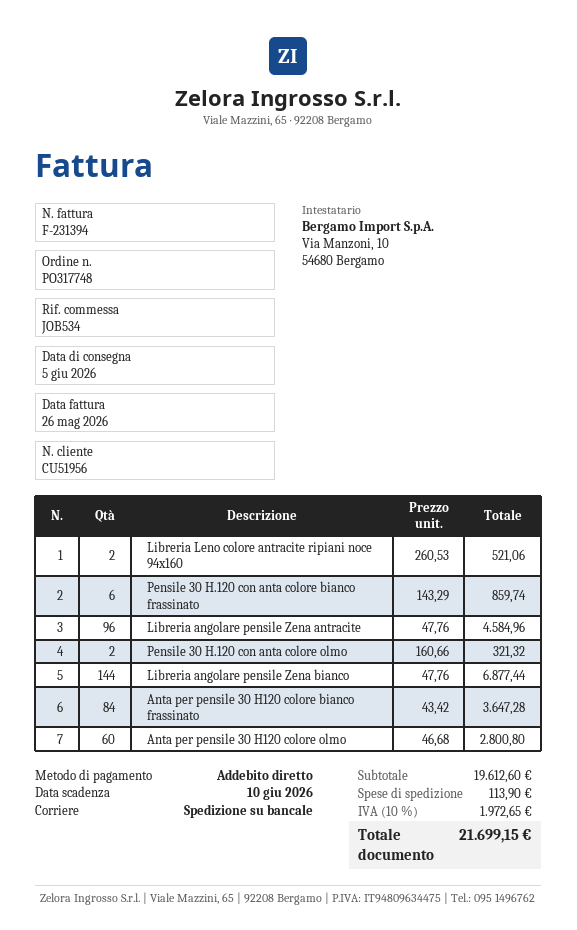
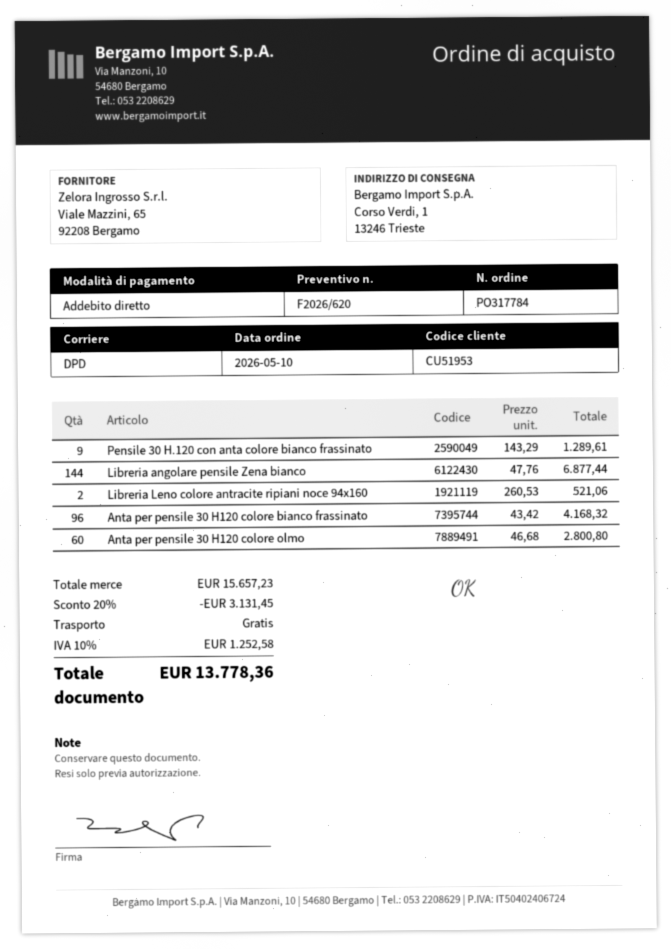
order number: PO317748 -> PO317784
customer number: CU51956 -> CU51953
shipping method: pallet freight -> DPD
Pensile 30 H.120 con anta colore bianco frassinato: 6 x 143.29 = 859.74 -> 9 x 143.29 = 1289.61
Libreria angolare pensile Zena antracite: 96 x 47.76 = 4584.96 -> none
Pensile 30 H.120 con anta colore olmo: 2 x 160.66 = 321.32 -> none
Anta per pensile 30 H120 colore bianco frassinato: 84 x 43.42 = 3647.28 -> 96 x 43.42 = 4168.32
subtotal: 19612.60 -> 15657.23
discount: none -> 20% = 3131.45
shipping: 113.90 -> 0.00
tax: 10% = 1972.65 -> 10% = 1252.58
total: 21699.15 -> 13778.36

